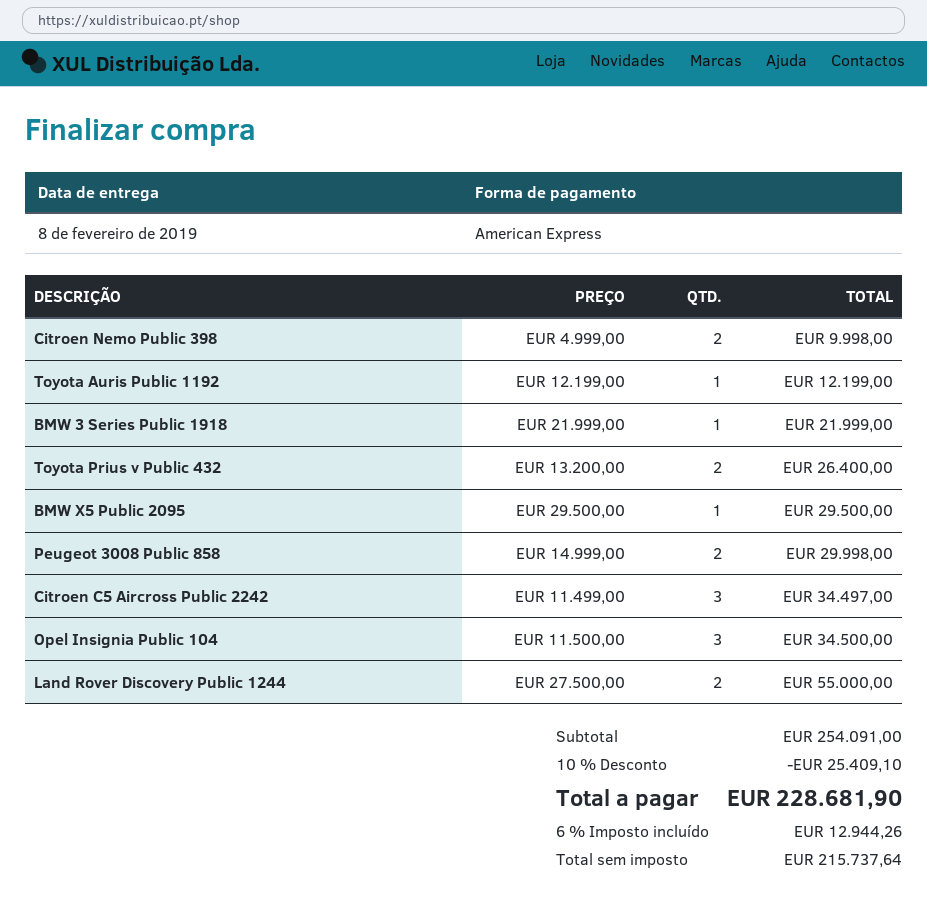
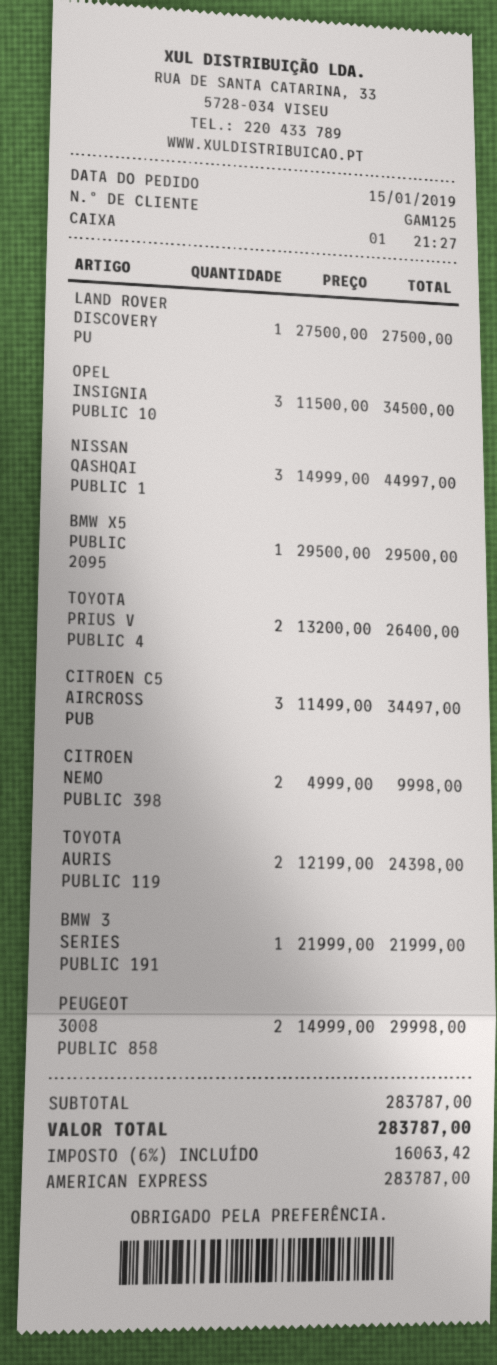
Toyota Auris Public 1192: 1 x 12199.00 = 12199.00 -> 2 x 12199.00 = 24398.00
Land Rover Discovery Public 1244: 2 x 27500.00 = 55000.00 -> 1 x 27500.00 = 27500.00
NISSAN QASHQAI PUBLIC 1: none -> 3 x 14999.00 = 44997.00
subtotal: 254091.00 -> 283787.00
discount: 10% = 25409.10 -> none
tax: 6% = 12944.26 -> 6% = 16063.42
total: 228681.90 -> 283787.00

